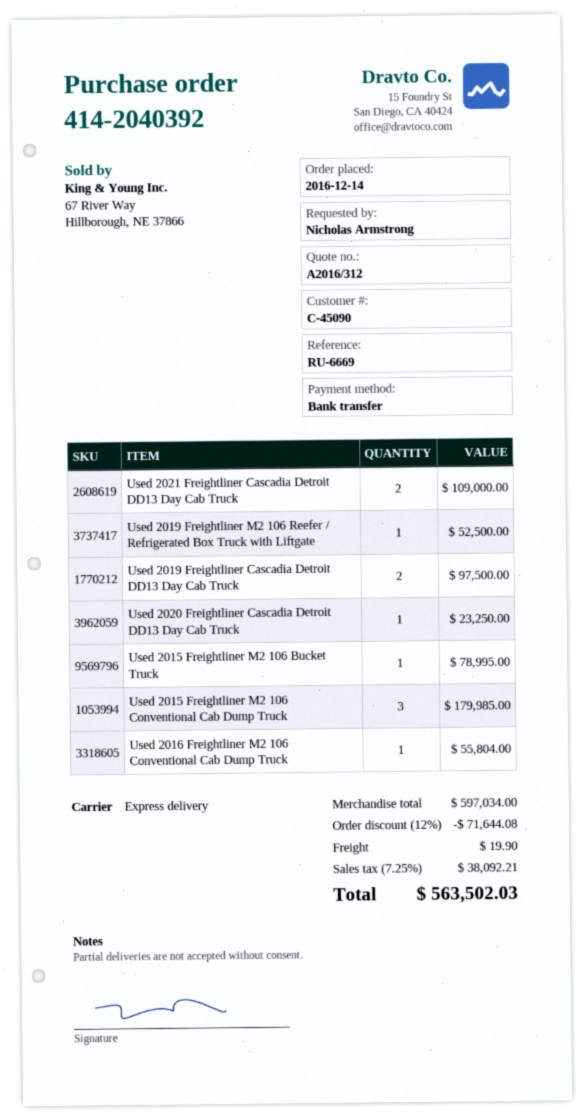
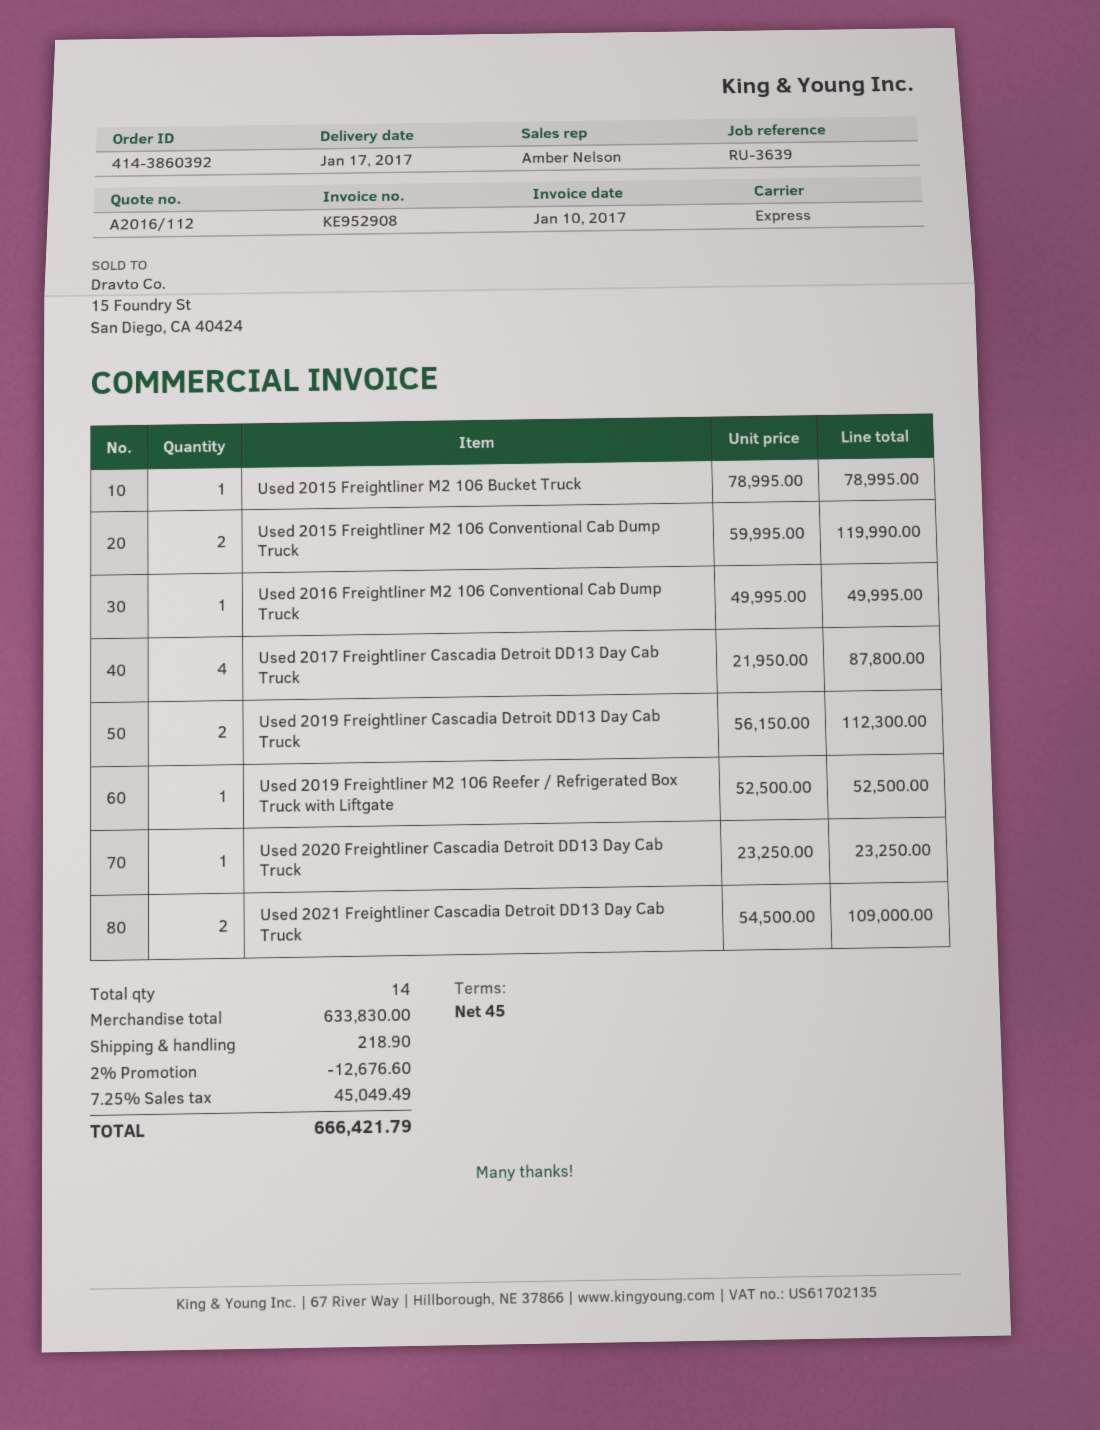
quote number: A2016/312 -> A2016/112
order number: 414-2040392 -> 414-3860392
reference: RU-6669 -> RU-3639
Used 2019 Freightliner Cascadia Detroit DD13 Day Cab Truck: 2 for 97500.00 -> 2 for 112300.00
Used 2015 Freightliner M2 106 Conventional Cab Dump Truck: 3 for 179985.00 -> 2 for 119990.00
Used 2016 Freightliner M2 106 Conventional Cab Dump Truck: 1 for 55804.00 -> 1 for 49995.00
Used 2017 Freightliner Cascadia Detroit DD13 Day Cab Truck: none -> 4 for 87800.00
subtotal: 597034.00 -> 633830.00
discount: 12% = 71644.08 -> 2% = 12676.60
shipping: 19.90 -> 218.90
tax: 7.25% = 38092.21 -> 7.25% = 45049.49
total: 563502.03 -> 666421.79

